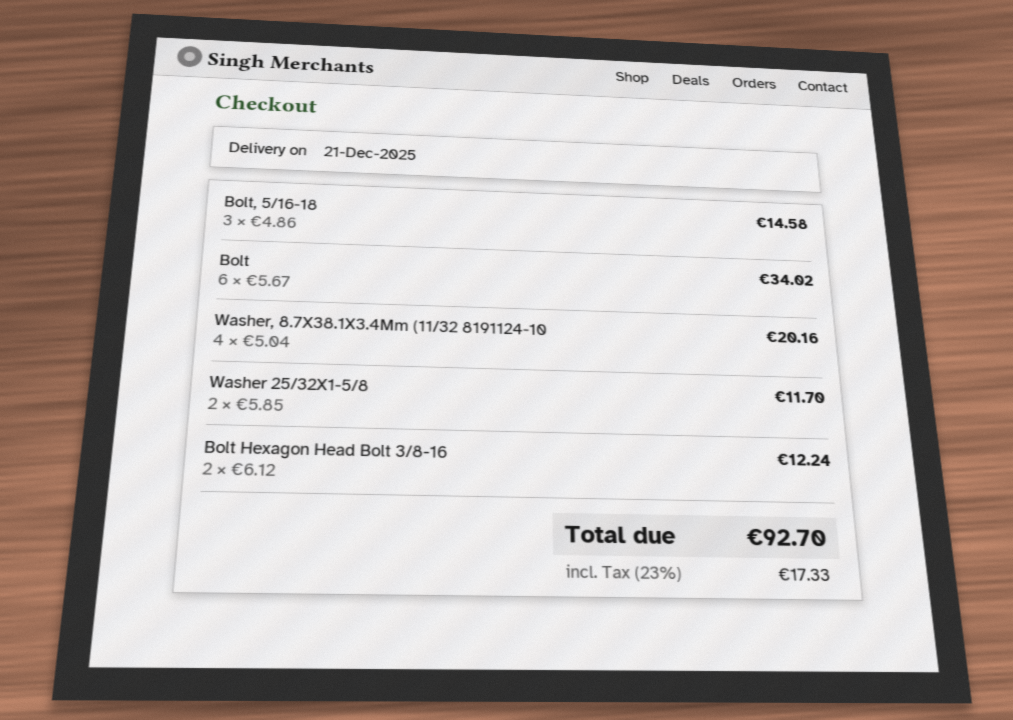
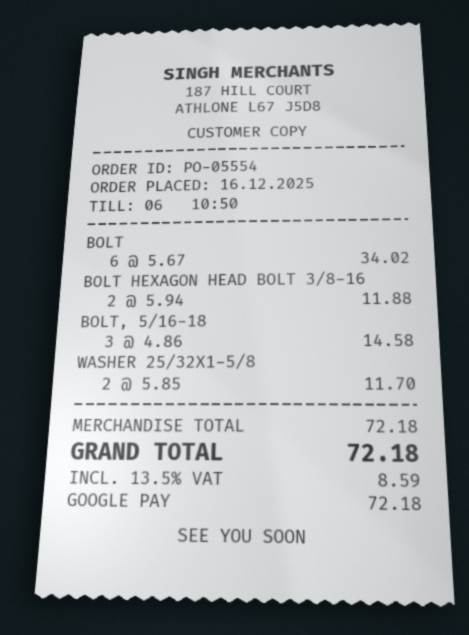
Washer, 8.7X38.1X3.4Mm (11/32 8191124-10: 4 x 5.04 = 20.16 -> none
Bolt Hexagon Head Bolt 3/8-16: 2 x 6.12 = 12.24 -> 2 x 5.94 = 11.88
tax: 23% = 17.33 -> 13.5% = 8.59
total: 92.70 -> 72.18

